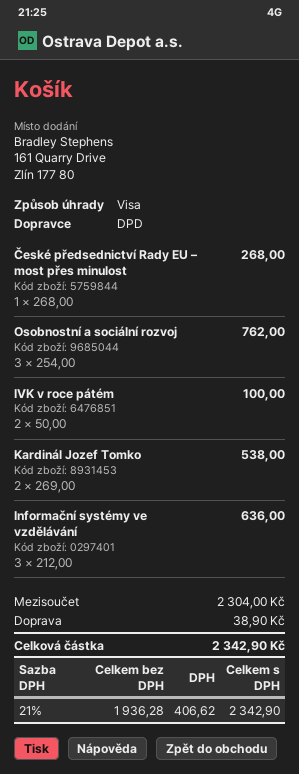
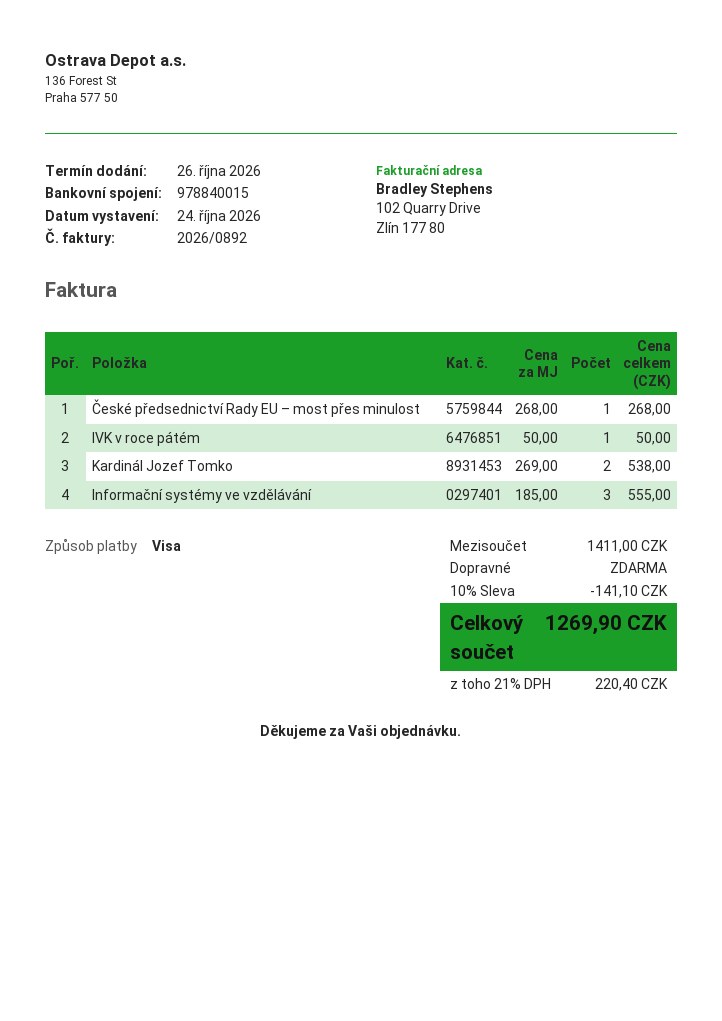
Osobnostní a sociální rozvoj: 3 x 254.00 = 762.00 -> none
IVK v roce pátém: 2 x 50.00 = 100.00 -> 1 x 50.00 = 50.00
Informační systémy ve vzdělávání: 3 x 212.00 = 636.00 -> 3 x 185.00 = 555.00
subtotal: 2304.00 -> 1411.00
discount: none -> 10% = 141.10
shipping: 38.90 -> 0.00
tax: 21% = 406.62 -> 21% = 220.40
total: 2342.90 -> 1269.90

